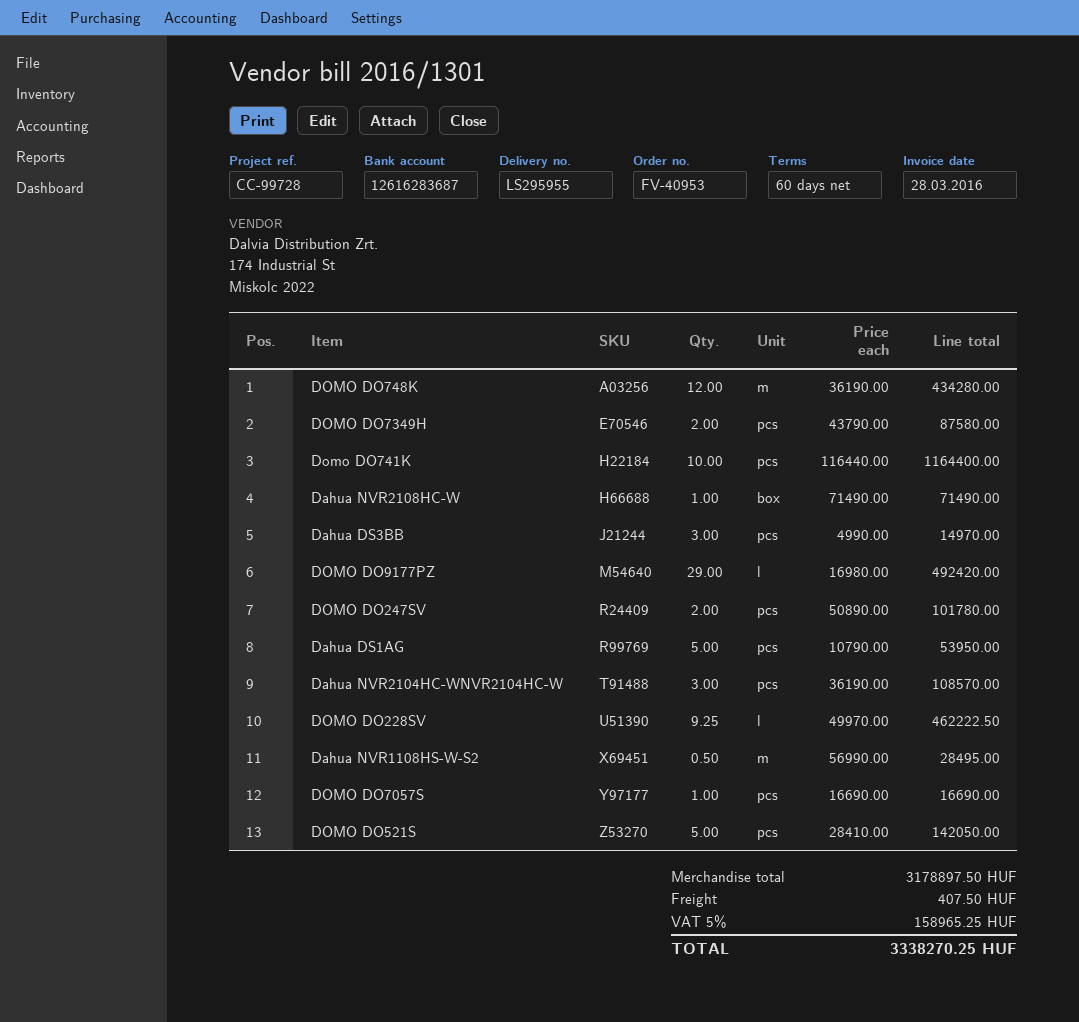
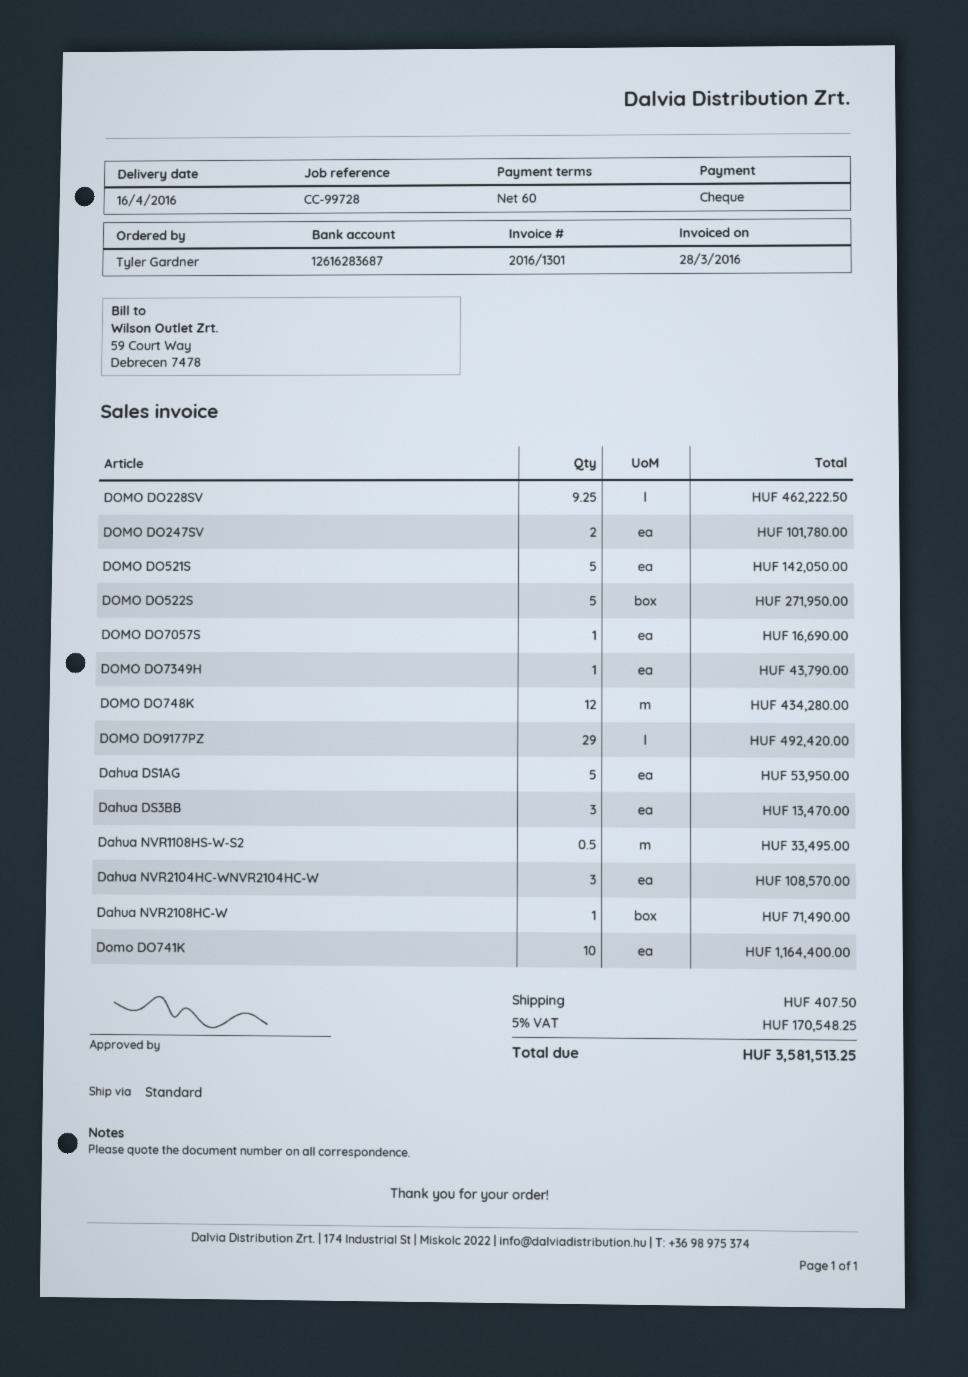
DOMO DO7349H: 2 for 87580.00 -> 1 for 43790.00
Dahua DS3BB: 3 for 14970.00 -> 3 for 13470.00
Dahua NVR1108HS-W-S2: 0.5 for 28495.00 -> 0.5 for 33495.00
DOMO DO522S: none -> 5 for 271950.00
tax: 5% = 158965.25 -> 5% = 170548.25
total: 3338270.25 -> 3581513.25

